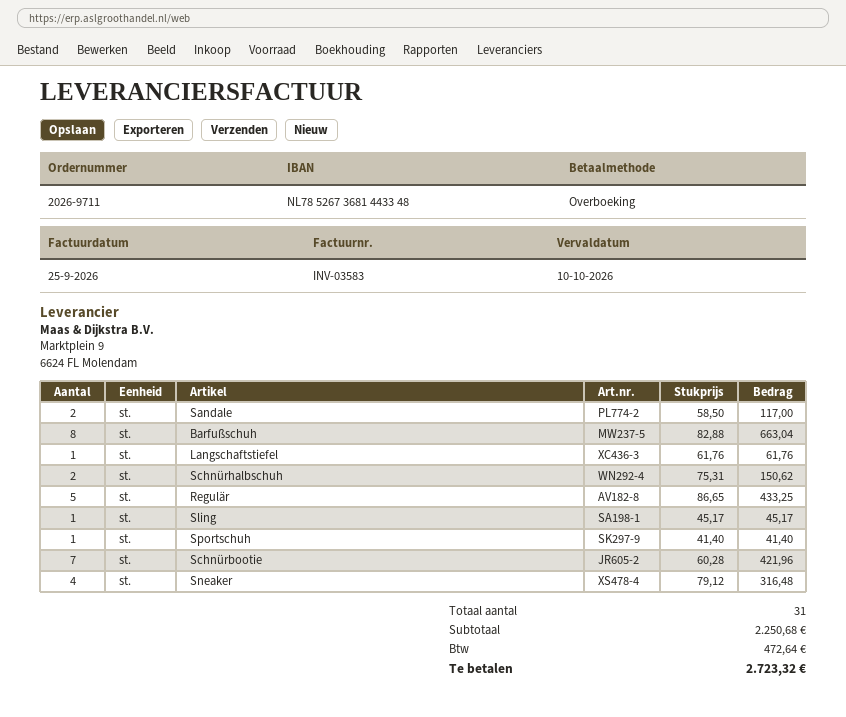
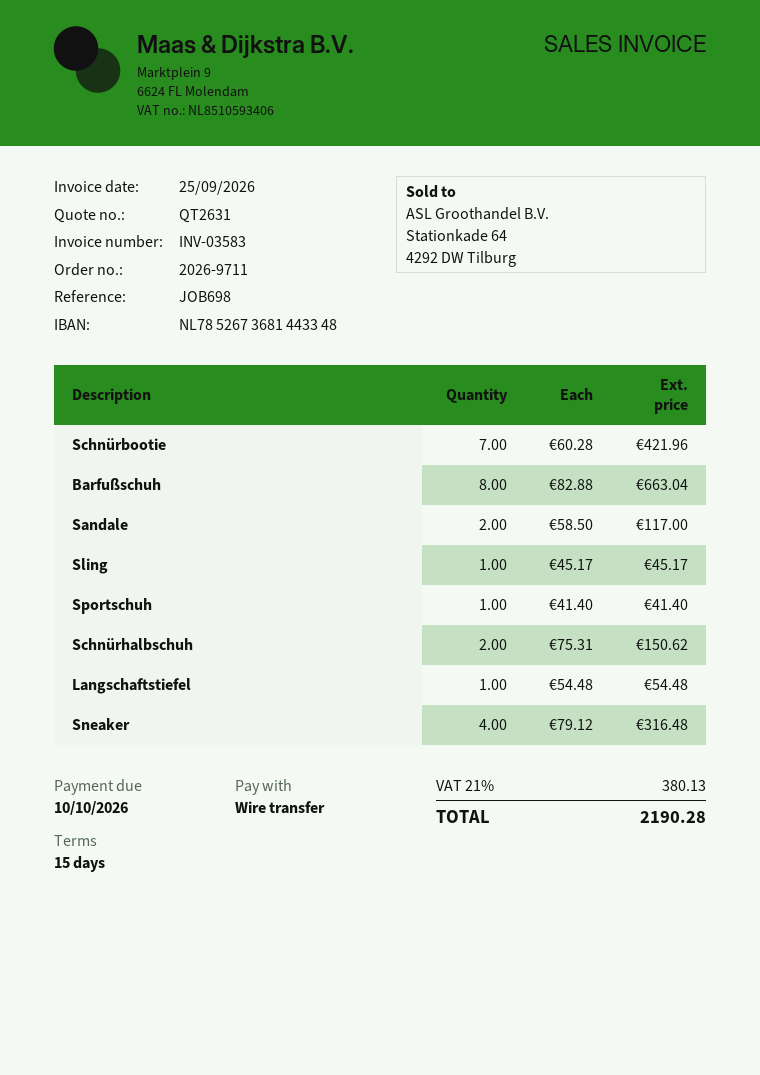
Langschaftstiefel: 1 x 61.76 = 61.76 -> 1 x 54.48 = 54.48
Regulär: 5 x 86.65 = 433.25 -> none
tax: 472.64 -> 380.13
total: 2723.32 -> 2190.28

